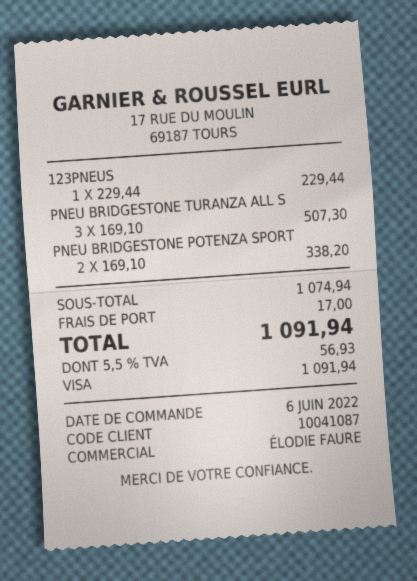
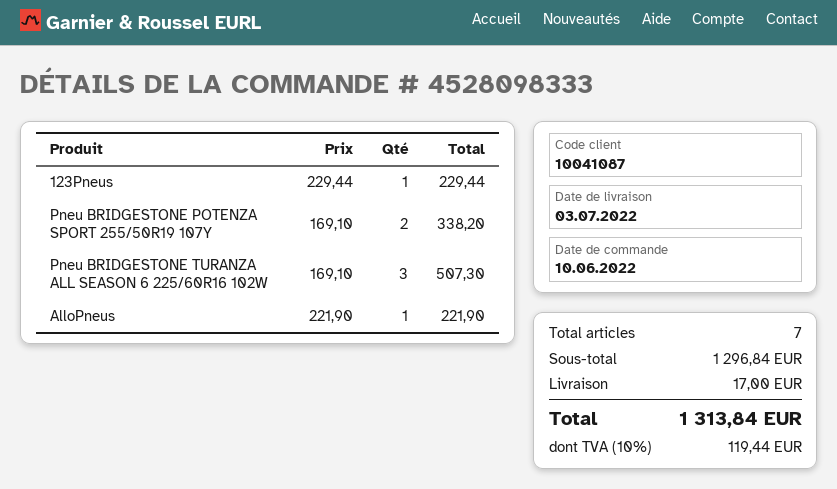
order date: 2022-06-06 -> 2022-06-10
AlloPneus: none -> 1 x 221.90 = 221.90
subtotal: 1074.94 -> 1296.84
tax: 5.5% = 56.93 -> 10% = 119.44
total: 1091.94 -> 1313.84

